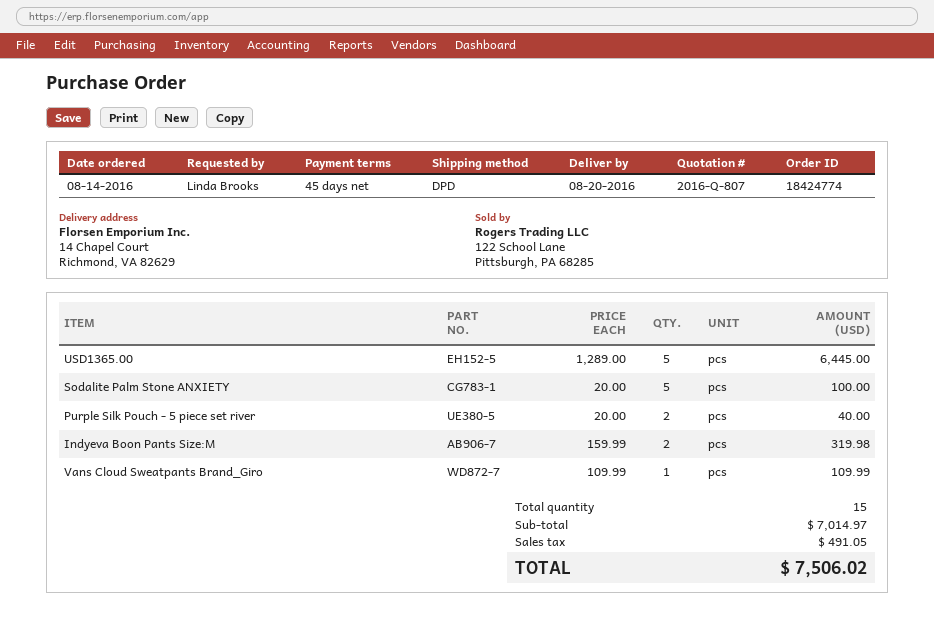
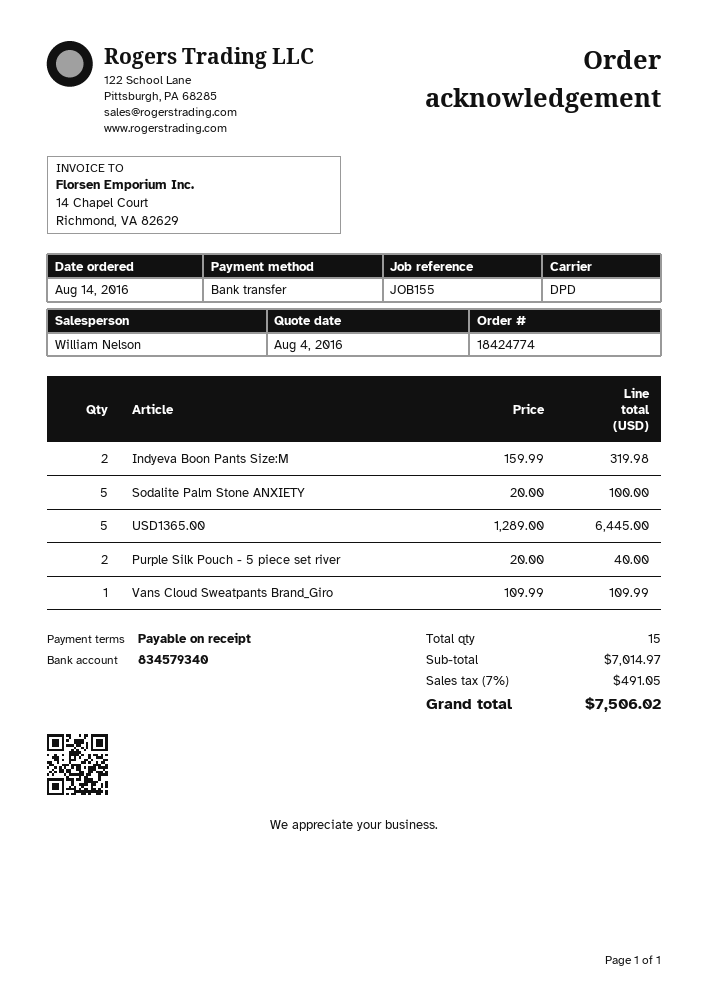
payment terms: 45 days -> on receipt

